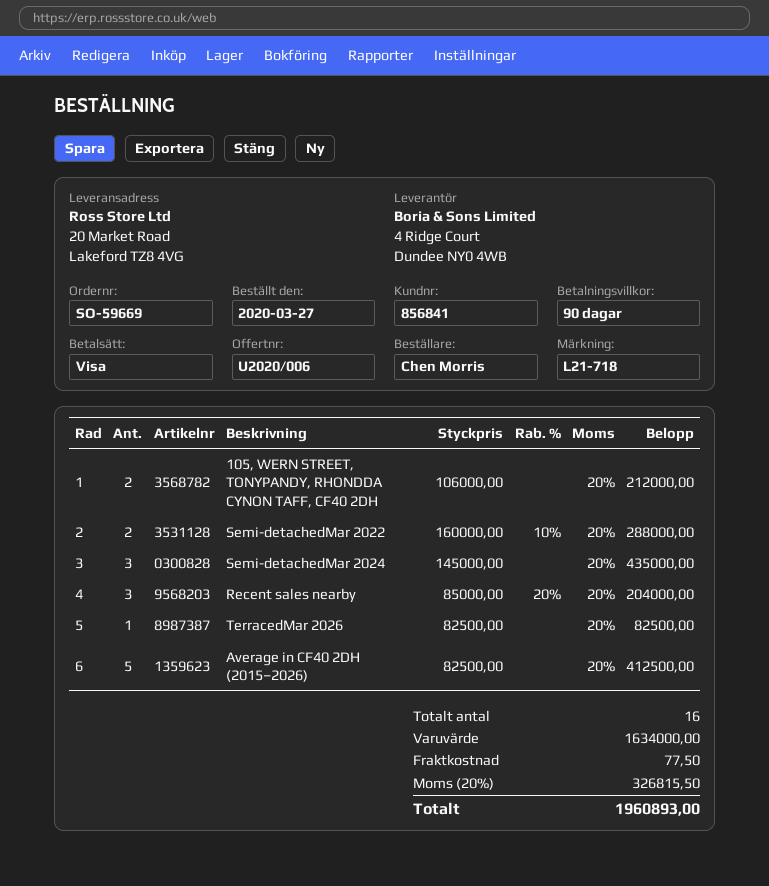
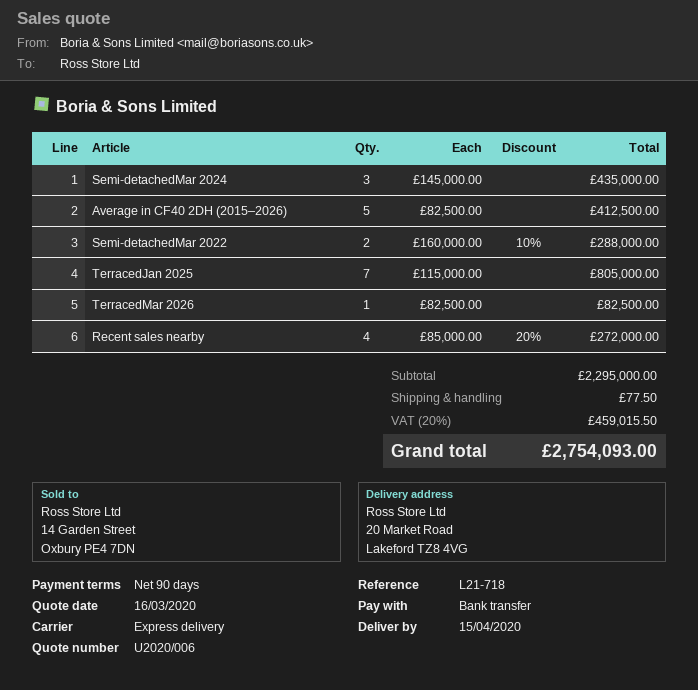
payment method: Visa -> bank transfer
105, WERN STREET, TONYPANDY, RHONDDA CYNON TAFF, CF40 2DH: 2 x 106000.00 = 212000.00 -> none
Recent sales nearby: 3 x 85000.00 - 20% = 204000.00 -> 4 x 85000.00 - 20% = 272000.00
TerracedJan 2025: none -> 7 x 115000.00 = 805000.00
subtotal: 1634000.00 -> 2295000.00
tax: 20% = 326815.50 -> 20% = 459015.50
total: 1960893.00 -> 2754093.00

